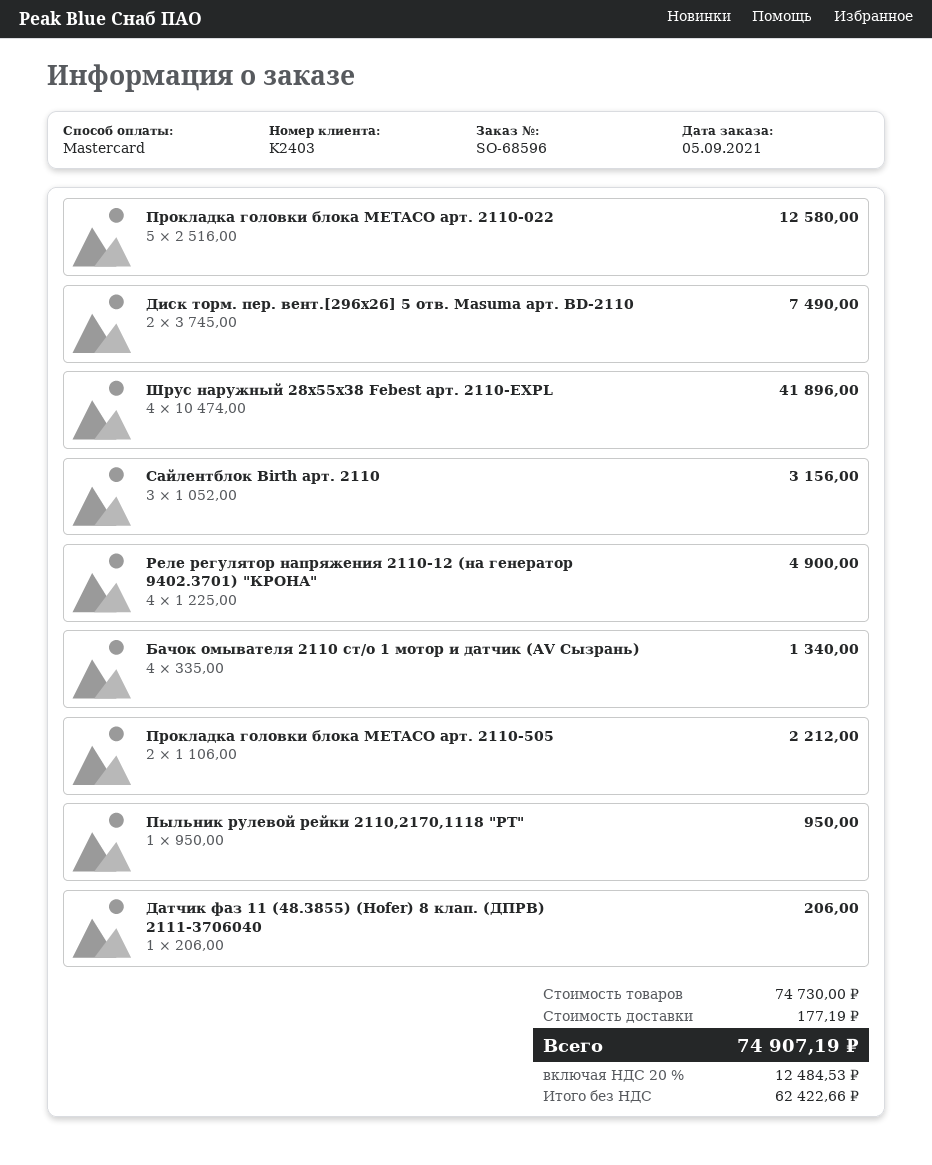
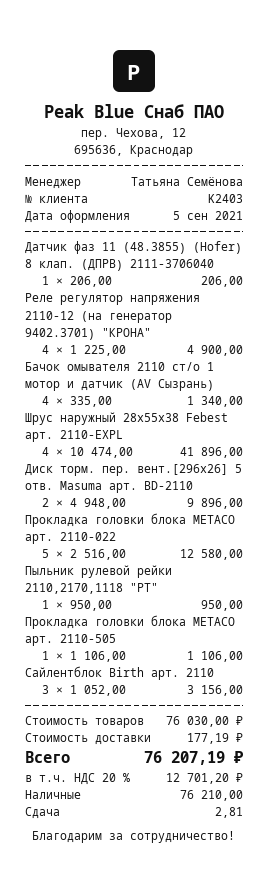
payment method: Mastercard -> cash
Диск торм. пер. вент.[296x26] 5 отв. Masuma арт. BD-2110: 2 x 3745.00 = 7490.00 -> 2 x 4948.00 = 9896.00
Прокладка головки блока METACO арт. 2110-505: 2 x 1106.00 = 2212.00 -> 1 x 1106.00 = 1106.00
subtotal: 74730.00 -> 76030.00
tax: 20% = 12484.53 -> 20% = 12701.20
total: 74907.19 -> 76207.19

